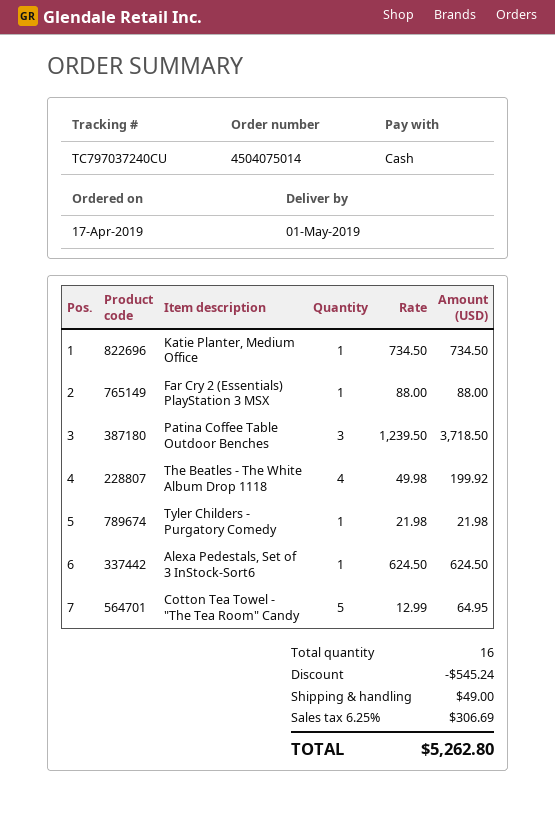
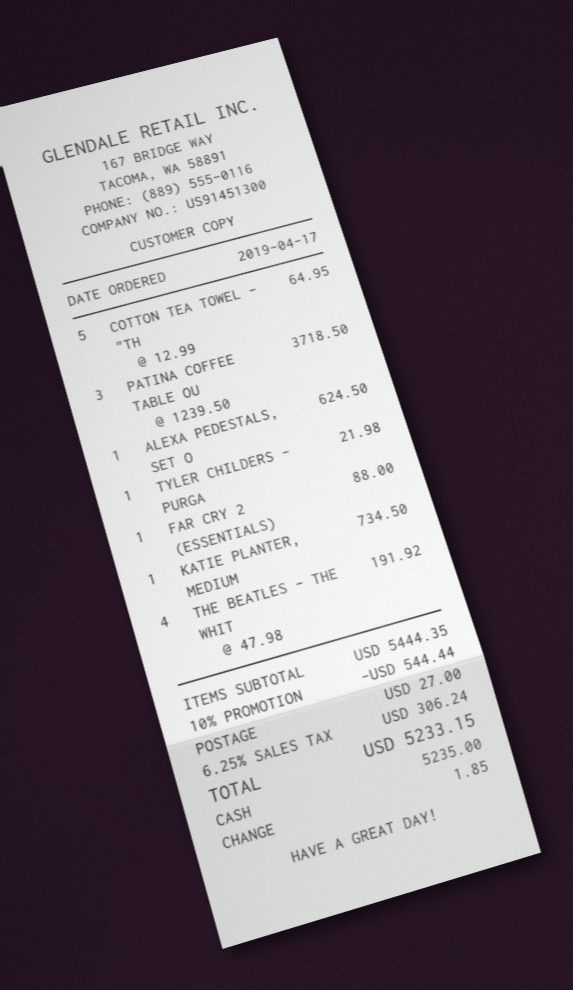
The Beatles - The White Album Drop 1118: 4 x 49.98 = 199.92 -> 4 x 47.98 = 191.92
discount: 545.24 -> 544.44
shipping: 49.00 -> 27.00
tax: 6.25% = 306.69 -> 6.25% = 306.24
total: 5262.80 -> 5233.15

